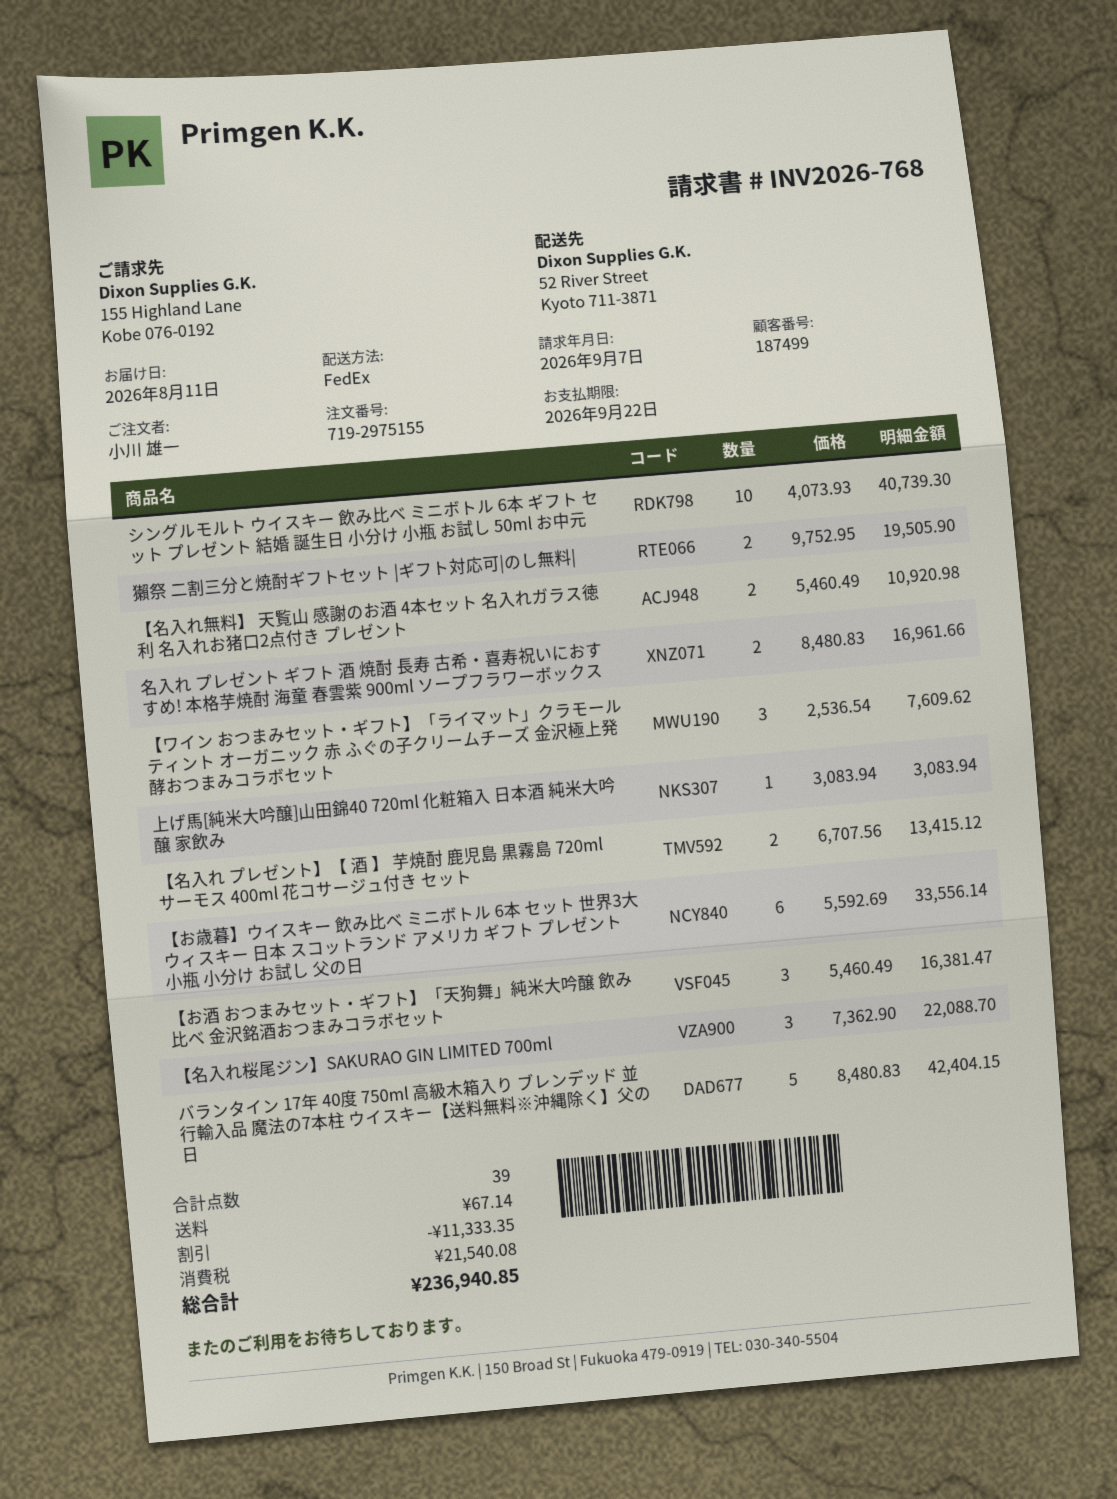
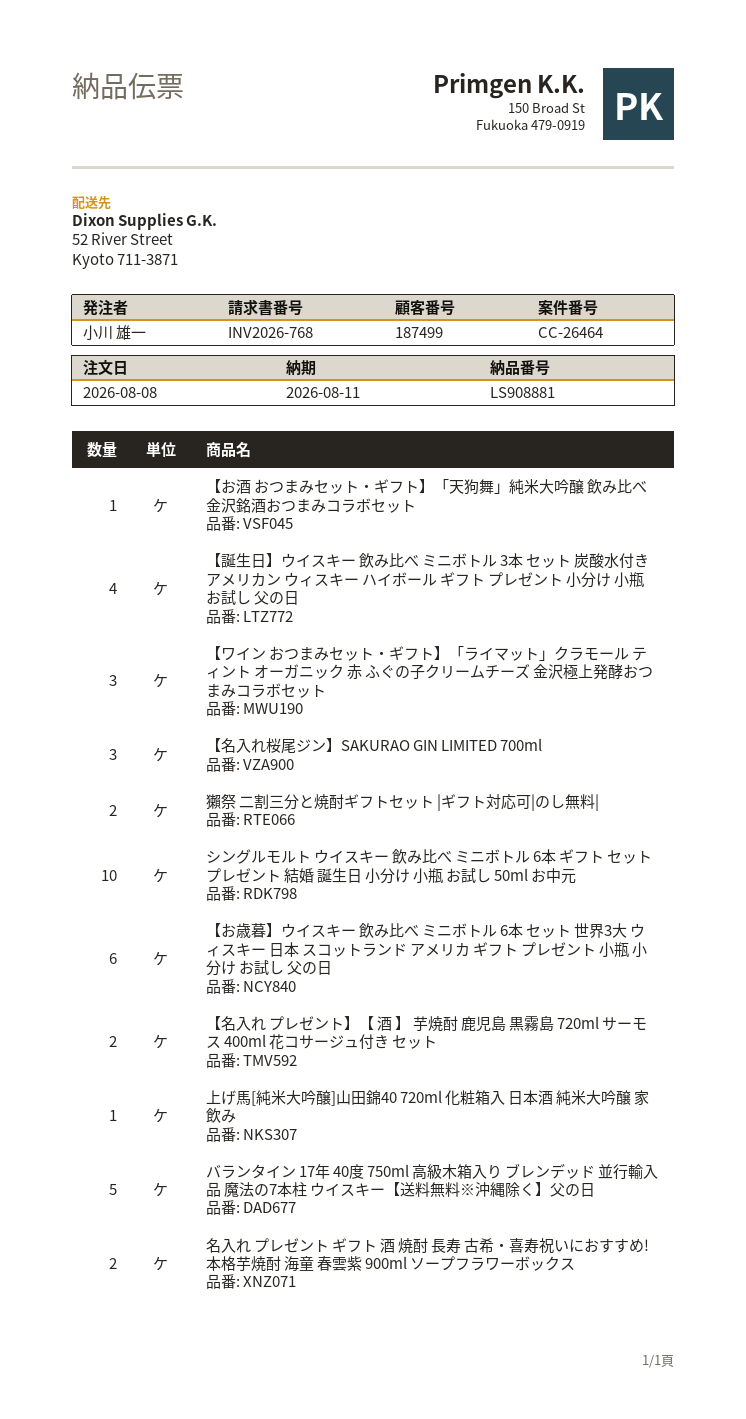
【名入れ無料】 天覧山 感謝のお酒 4本セット 名入れガラス徳利 名入れお猪口2点付き プレゼント: 2 -> none
【お酒 おつまみセット・ギフト】「天狗舞」純米大吟醸 飲み比べ 金沢銘酒おつまみコラボセット: 3 -> 1
【誕生日】ウイスキー 飲み比べ ミニボトル 3本 セット 炭酸水付き アメリカン ウィスキー ハイボール ギフト プレゼント 小分け 小瓶 お試し 父の日: none -> 4

